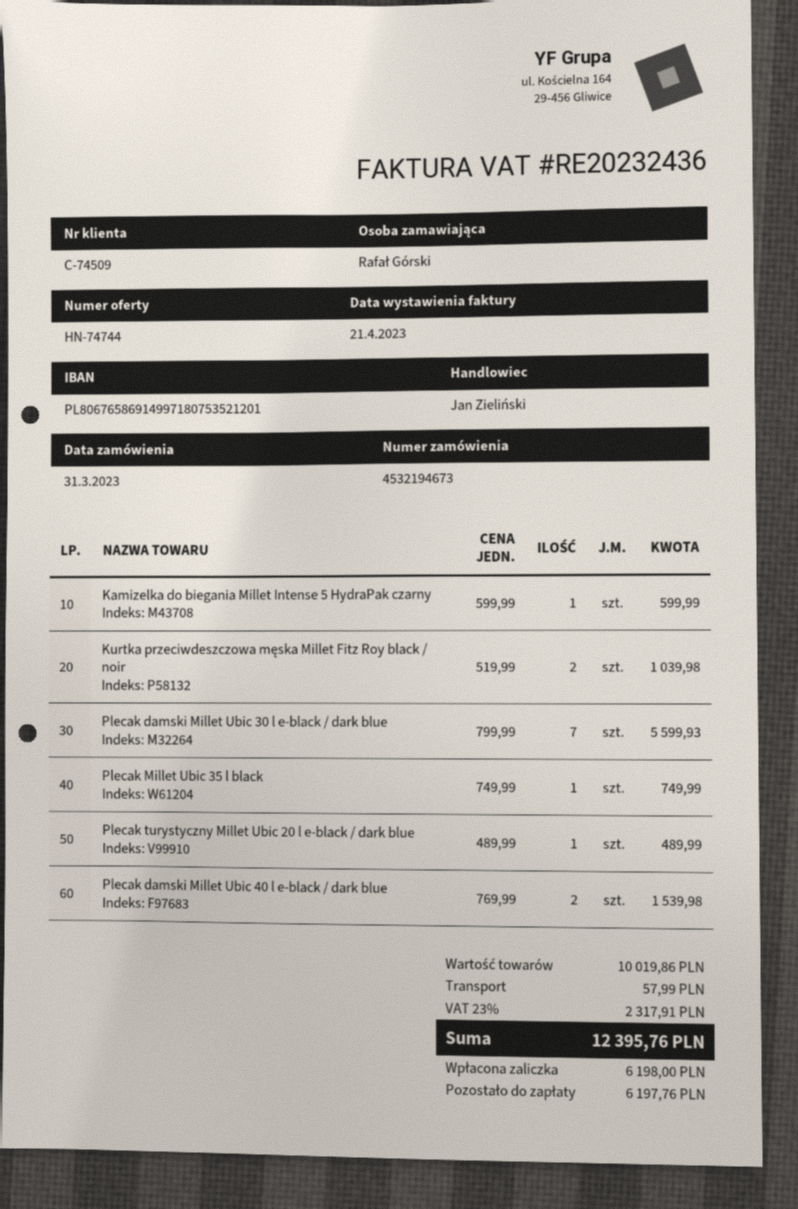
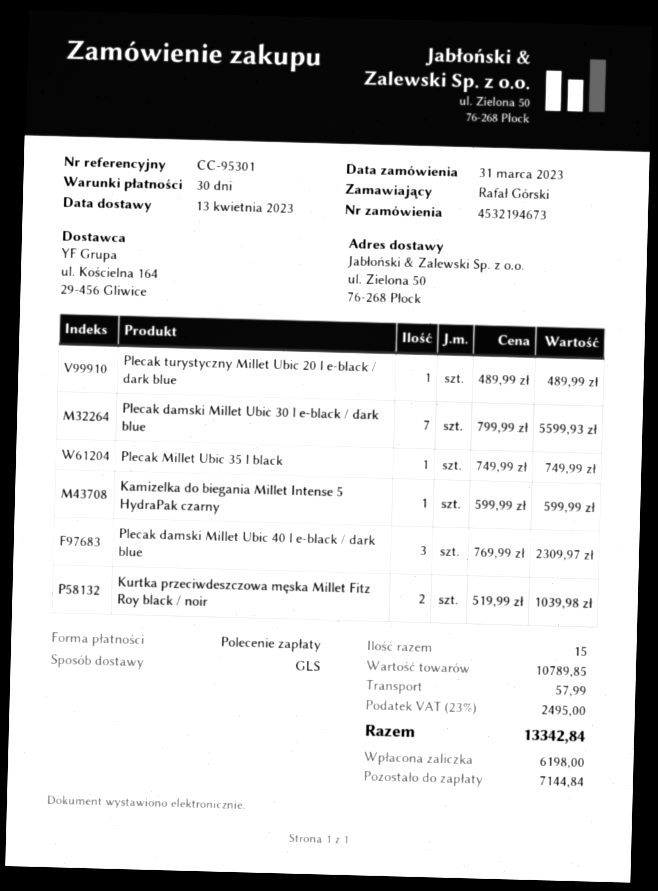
Plecak damski Millet Ubic 40 l e-black / dark blue: 2 x 769.99 = 1539.98 -> 3 x 769.99 = 2309.97
subtotal: 10019.86 -> 10789.85
tax: 23% = 2317.91 -> 23% = 2495.00
total: 12395.76 -> 13342.84
balance: 6197.76 -> 7144.84

